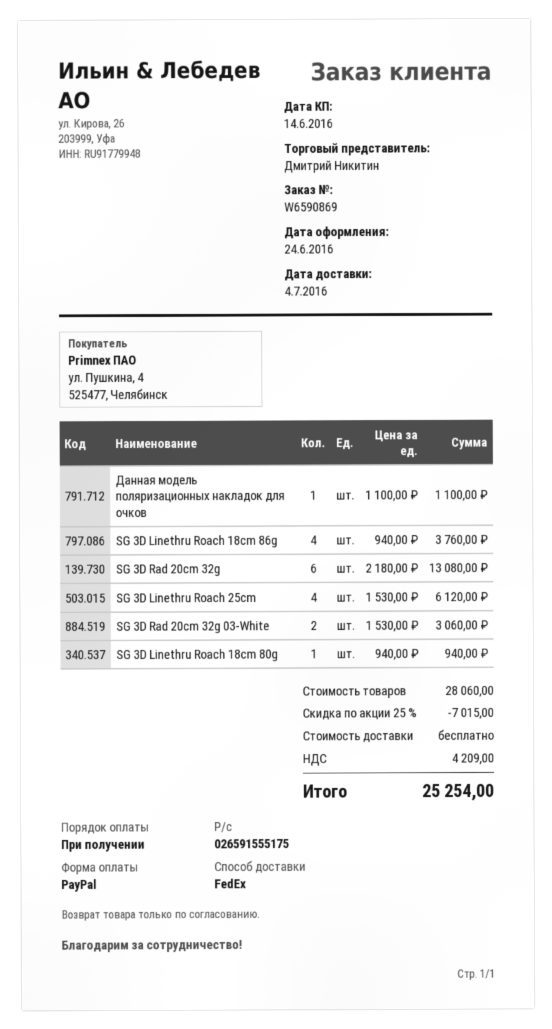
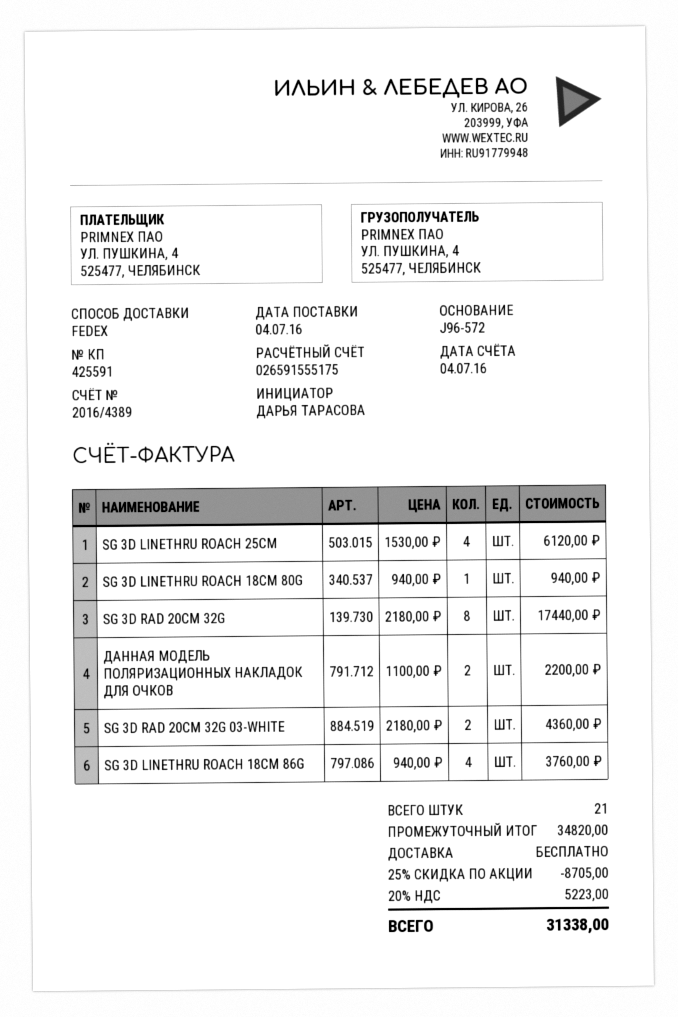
Данная модель поляризационных накладок для очков: 1 x 1100.00 = 1100.00 -> 2 x 1100.00 = 2200.00
SG 3D Rad 20cm 32g: 6 x 2180.00 = 13080.00 -> 8 x 2180.00 = 17440.00
SG 3D Rad 20cm 32g 03-White: 2 x 1530.00 = 3060.00 -> 2 x 2180.00 = 4360.00
subtotal: 28060.00 -> 34820.00
discount: 25% = 7015.00 -> 25% = 8705.00
tax: 4209.00 -> 5223.00
total: 25254.00 -> 31338.00

